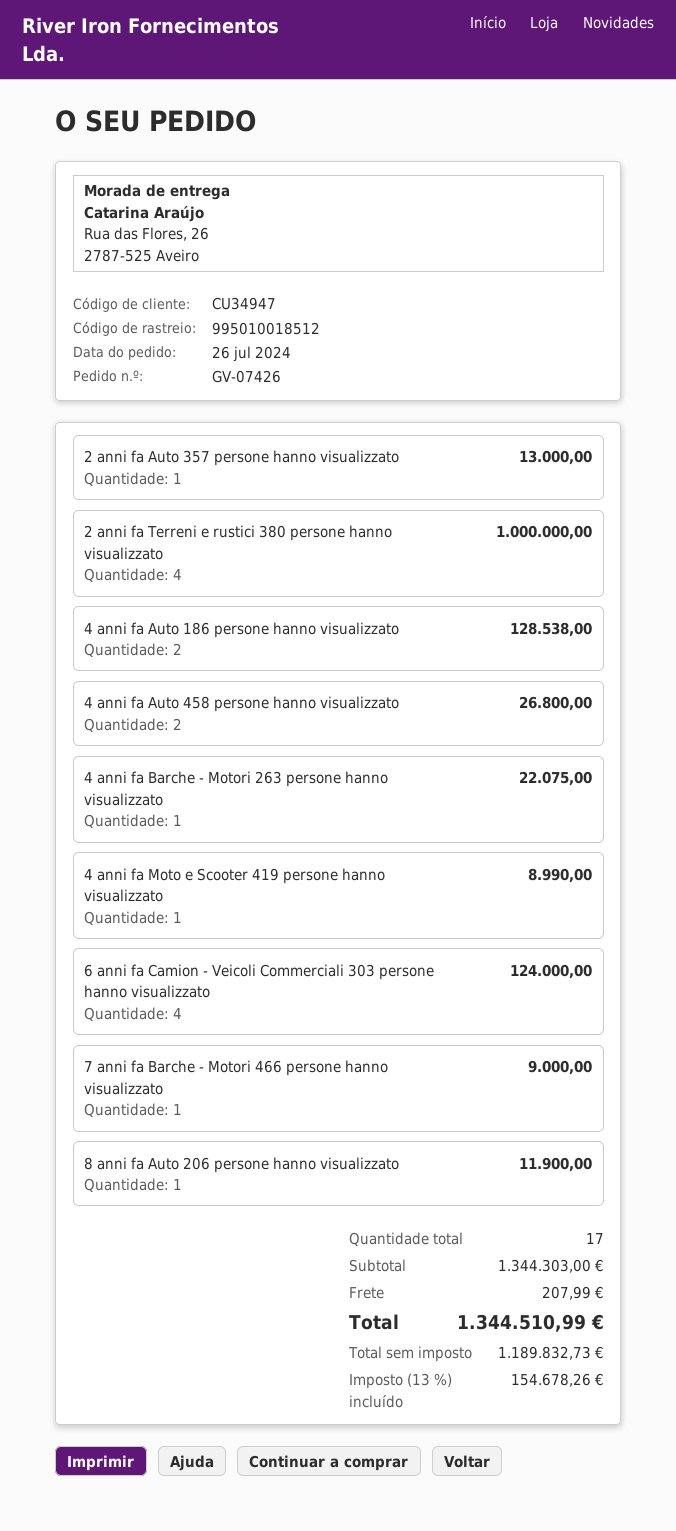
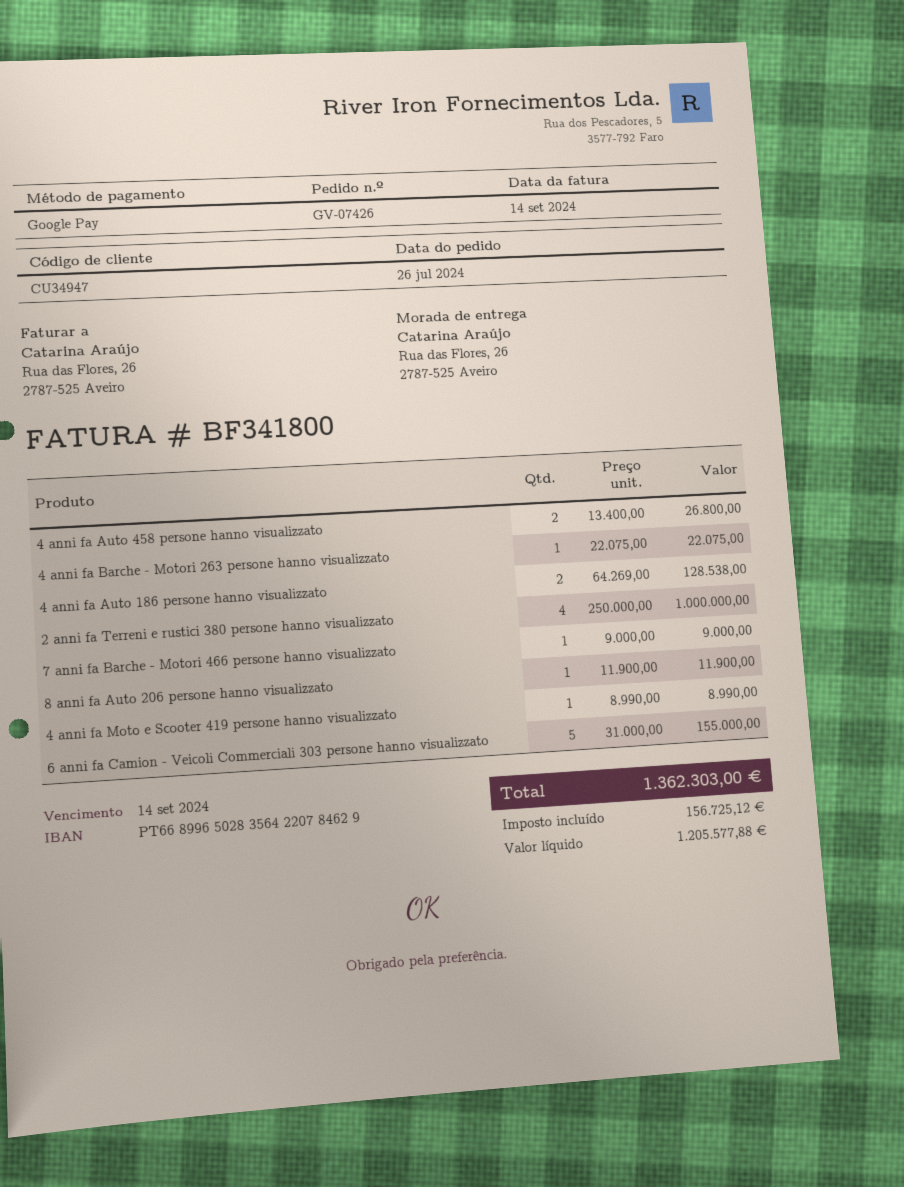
2 anni fa Auto 357 persone hanno visualizzato: 1 for 13000.00 -> none
6 anni fa Camion - Veicoli Commerciali 303 persone hanno visualizzato: 4 for 124000.00 -> 5 for 155000.00
shipping: 207.99 -> none
net: 1189832.73 -> 1205577.88
tax: 154678.26 -> 156725.12
total: 1344510.99 -> 1362303.00

